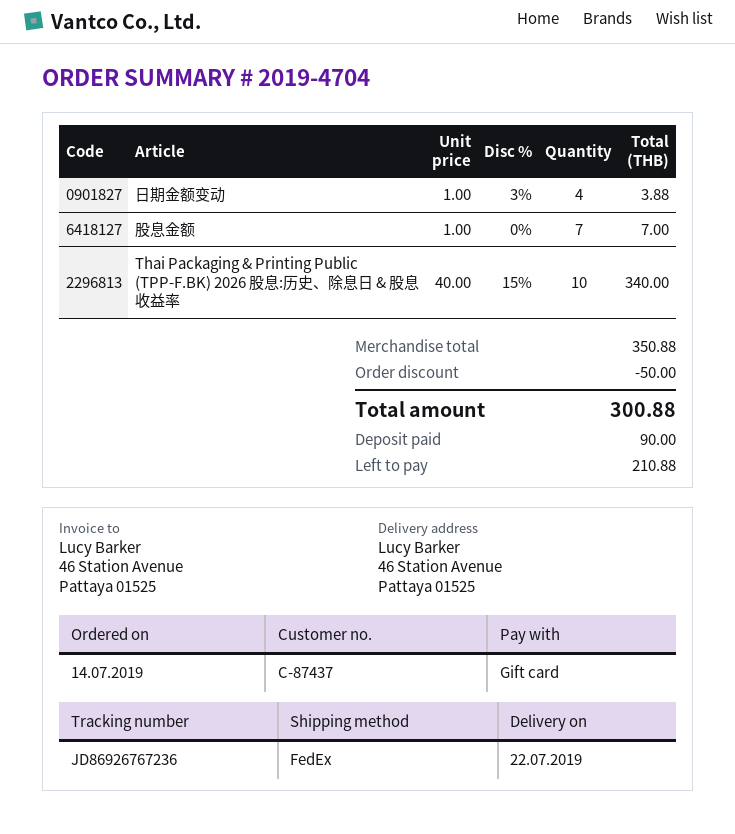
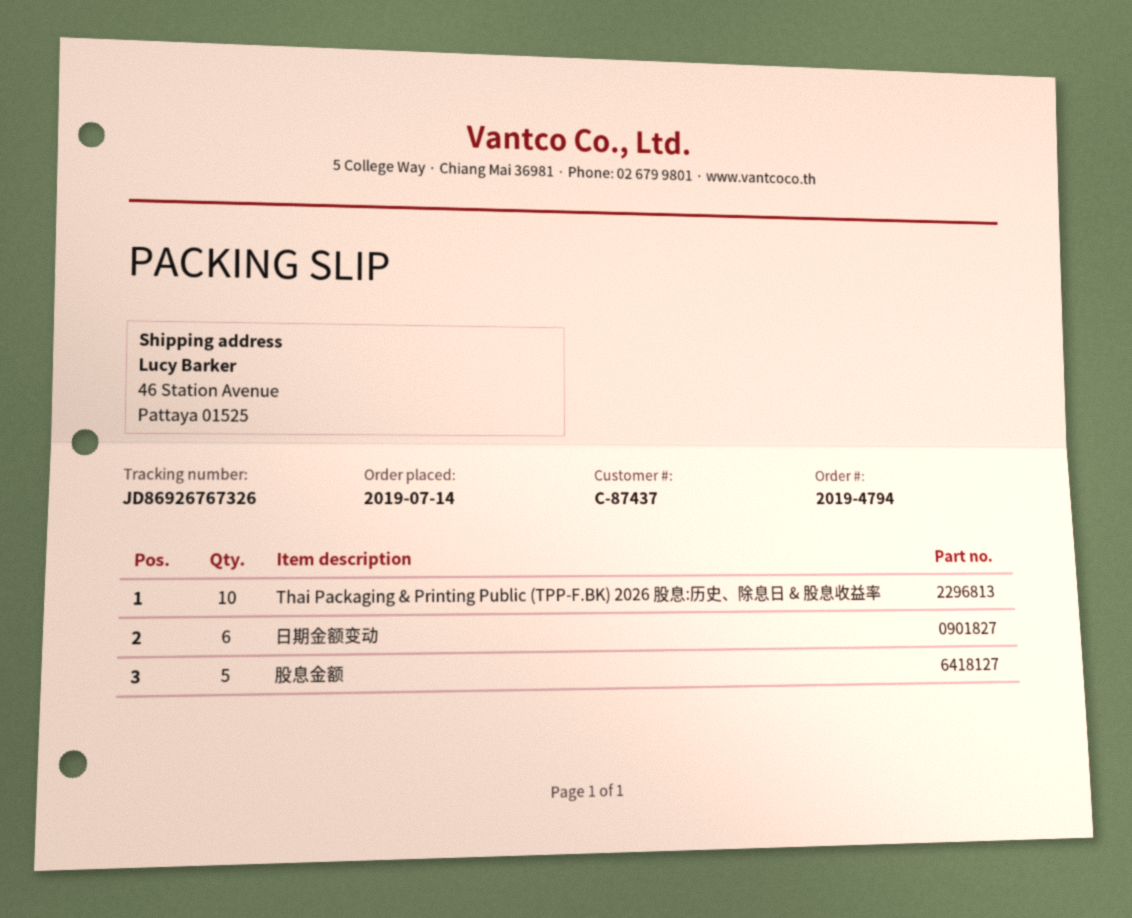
order number: 2019-4704 -> 2019-4794
tracking number: JD86926767236 -> JD86926767326
日期金额变动: 4 -> 6
股息金额: 7 -> 5

